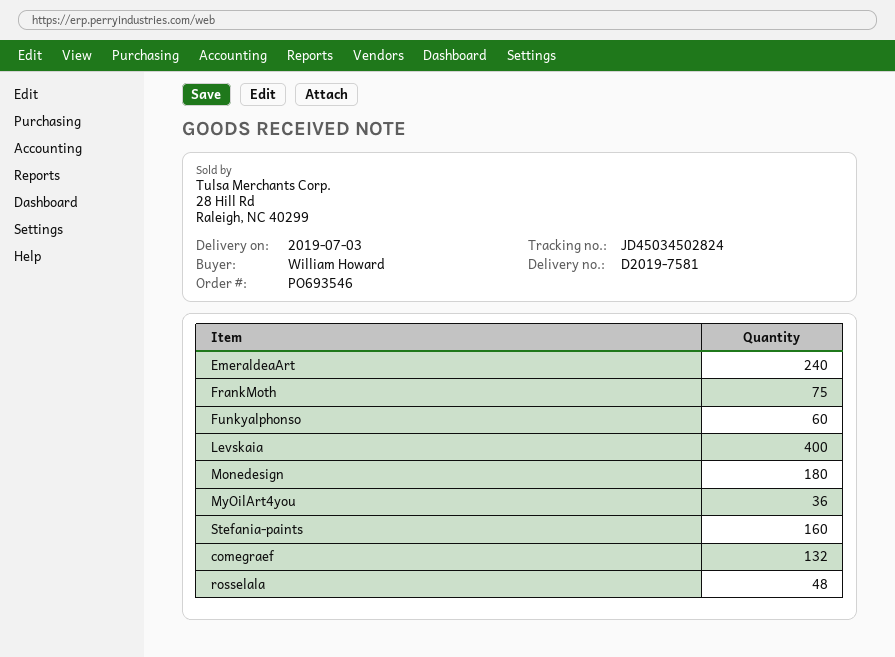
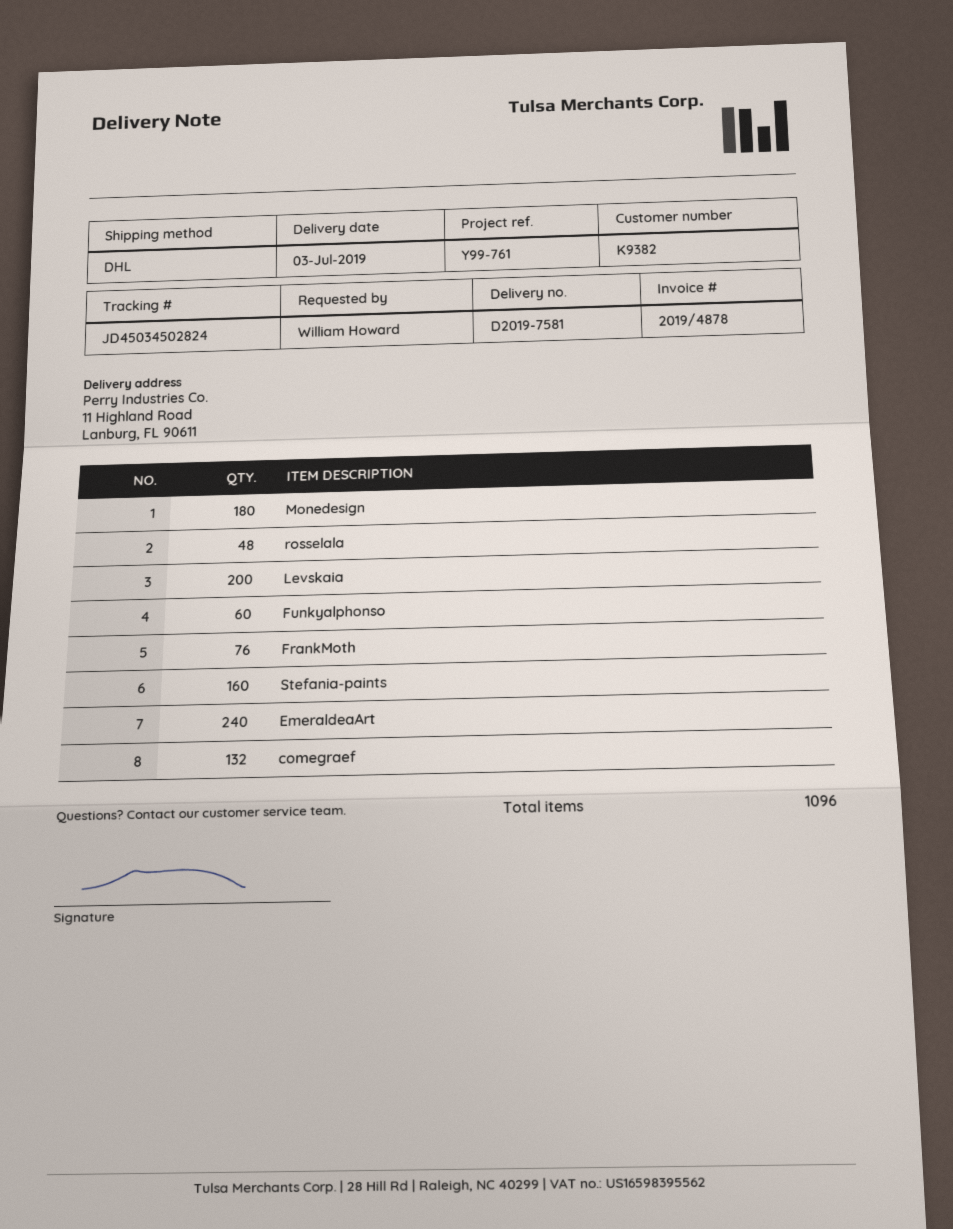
FrankMoth: 75 -> 76
Levskaia: 400 -> 200
MyOilArt4you: 36 -> none

